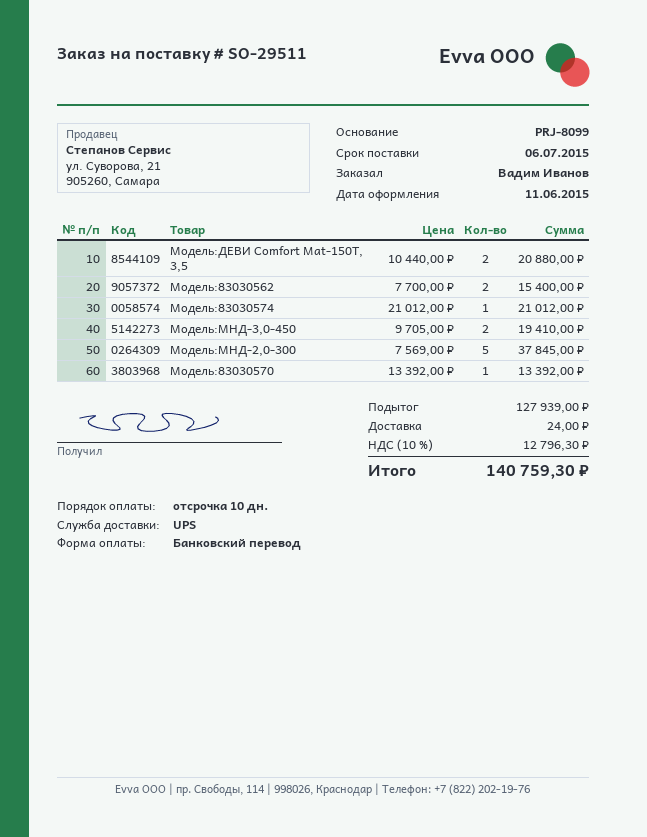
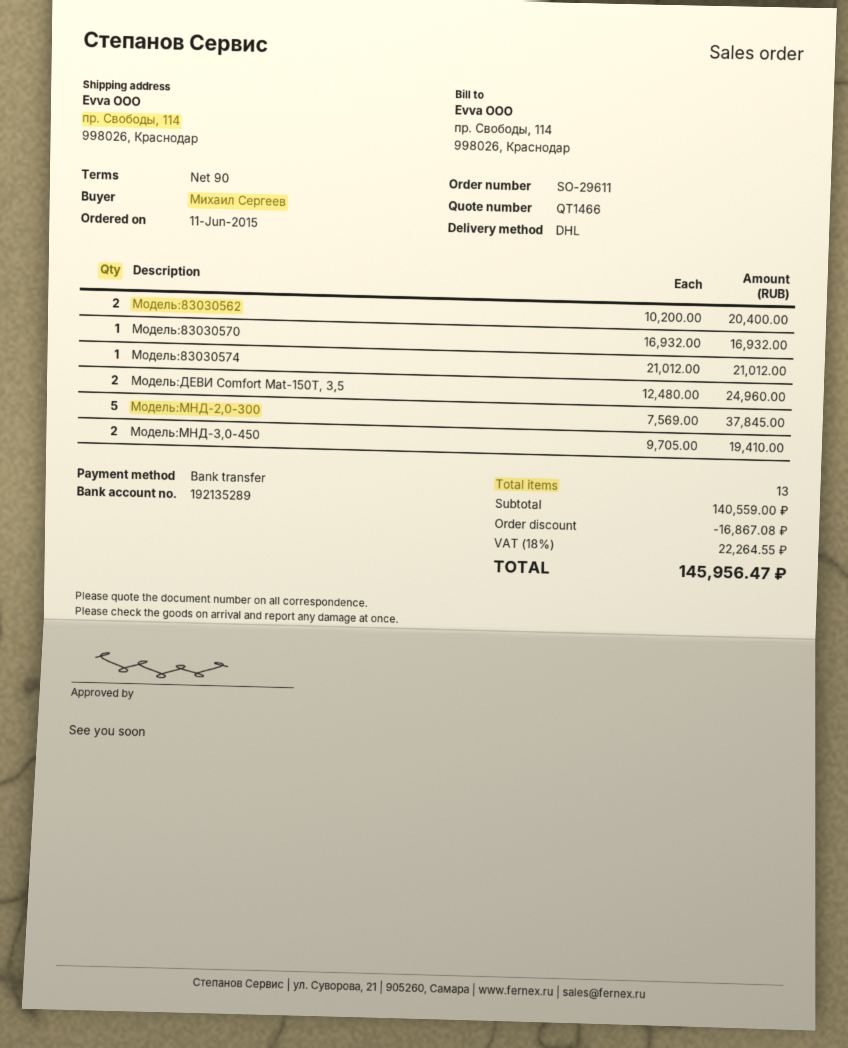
order number: SO-29511 -> SO-29611
payment terms: 10 days -> 90 days
ordered by: Вадим Иванов -> Михаил Сергеев
shipping method: UPS -> DHL
Модель:ДЕВИ Comfort Mat-150T, 3,5: 2 x 10440.00 = 20880.00 -> 2 x 12480.00 = 24960.00
Модель:83030562: 2 x 7700.00 = 15400.00 -> 2 x 10200.00 = 20400.00
Модель:83030570: 1 x 13392.00 = 13392.00 -> 1 x 16932.00 = 16932.00
subtotal: 127939.00 -> 140559.00
discount: none -> 16867.08
shipping: 24.00 -> none
tax: 10% = 12796.30 -> 18% = 22264.55
total: 140759.30 -> 145956.47

